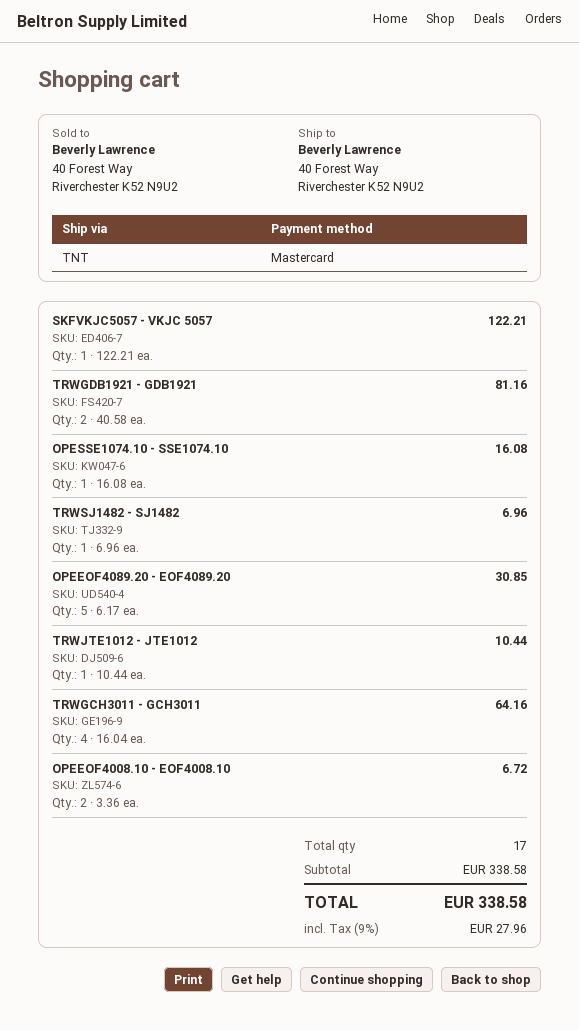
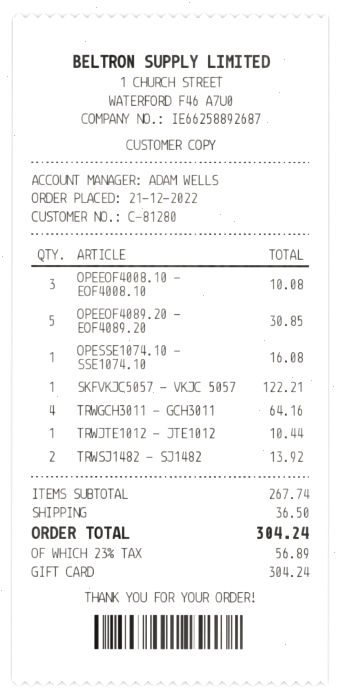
payment method: Mastercard -> gift card
TRWGDB1921 - GDB1921: 2 for 81.16 -> none
TRWSJ1482 - SJ1482: 1 for 6.96 -> 2 for 13.92
OPEEOF4008.10 - EOF4008.10: 2 for 6.72 -> 3 for 10.08
subtotal: 338.58 -> 267.74
shipping: none -> 36.50
tax: 9% = 27.96 -> 23% = 56.89
total: 338.58 -> 304.24

